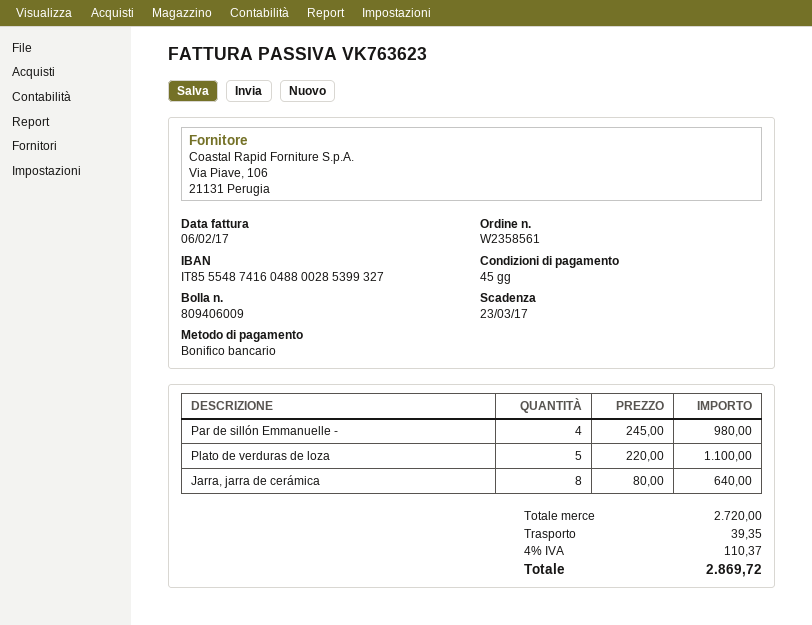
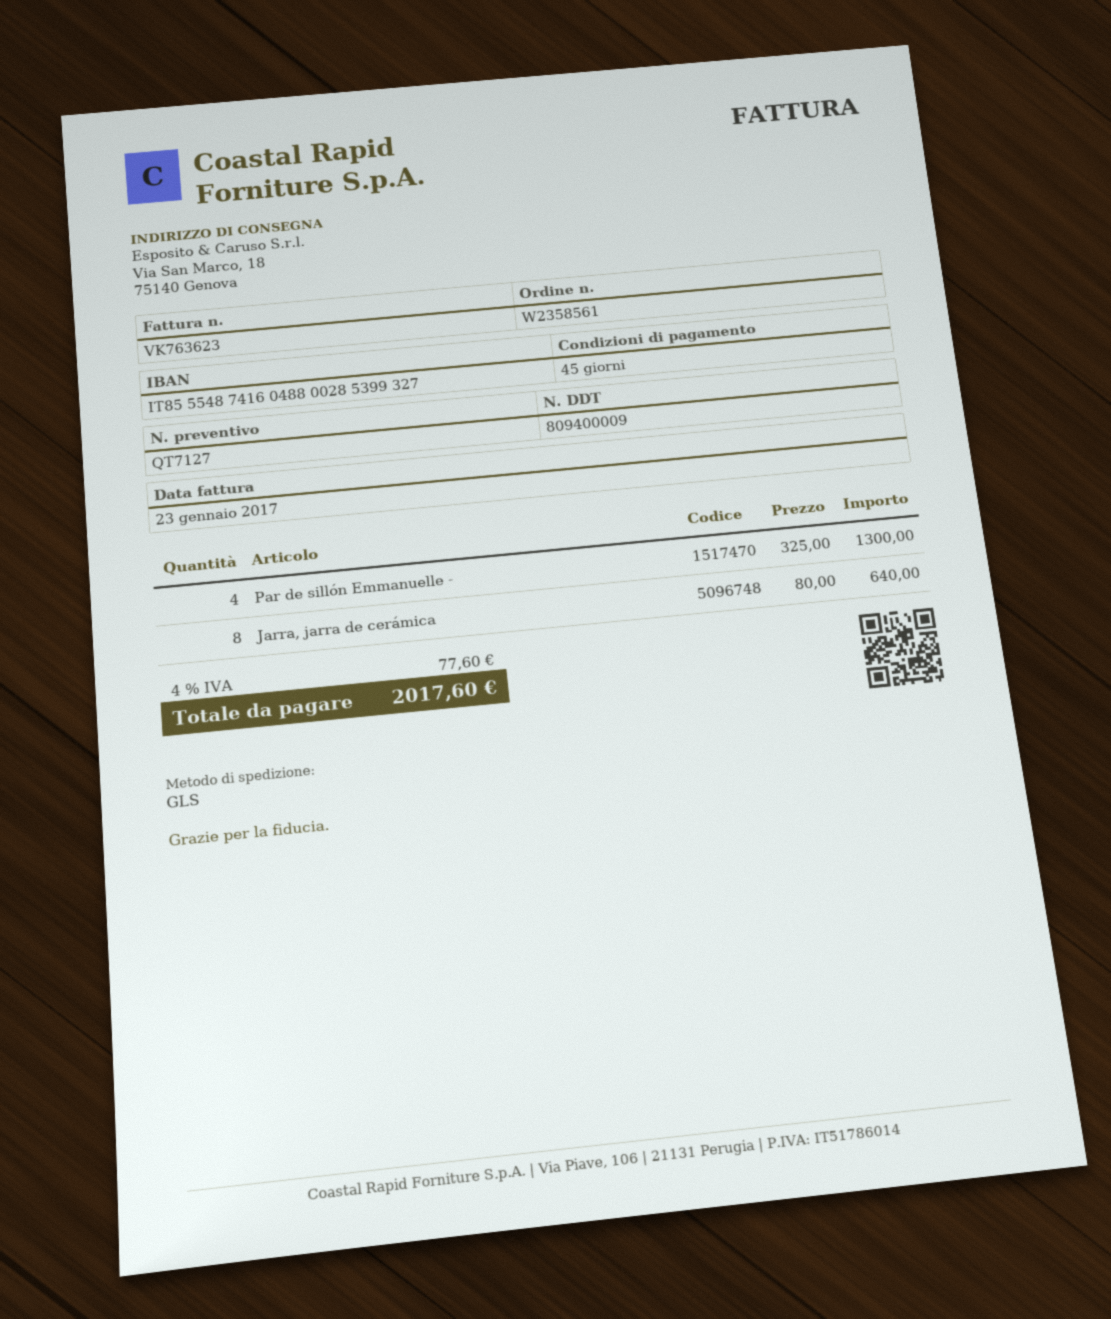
delivery note number: 809406009 -> 809400009
invoice date: 2017-02-06 -> 2017-01-23
Par de sillón Emmanuelle -: 4 x 245.00 = 980.00 -> 4 x 325.00 = 1300.00
Plato de verduras de loza: 5 x 220.00 = 1100.00 -> none
shipping: 39.35 -> none
tax: 4% = 110.37 -> 4% = 77.60
total: 2869.72 -> 2017.60

